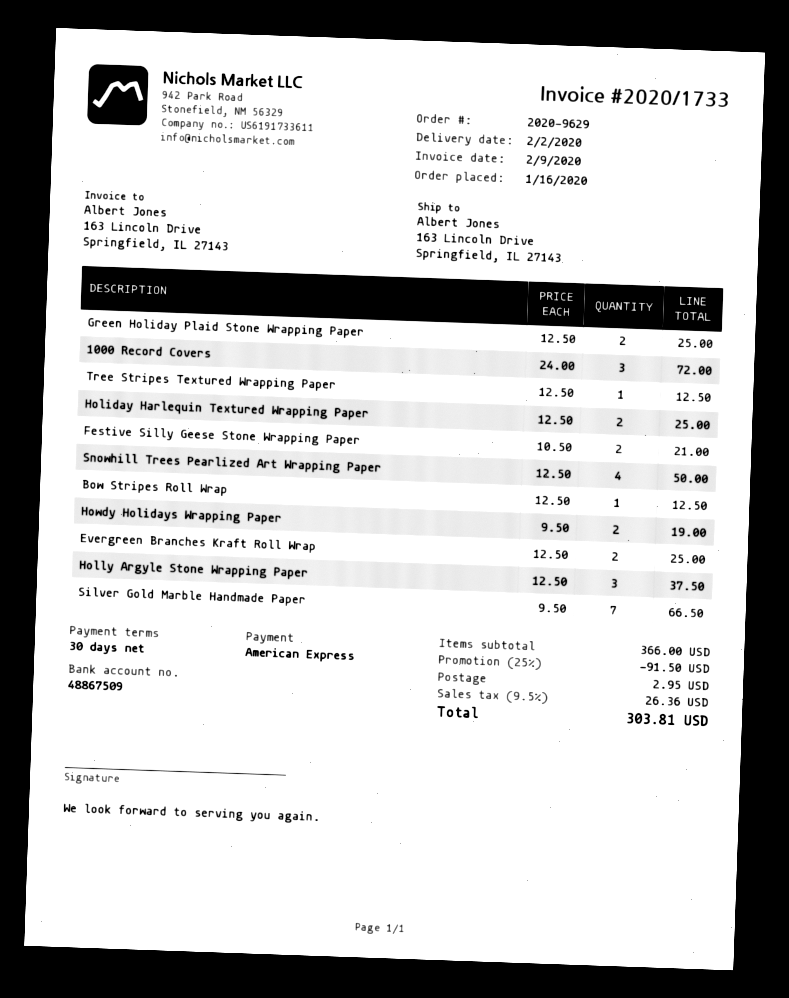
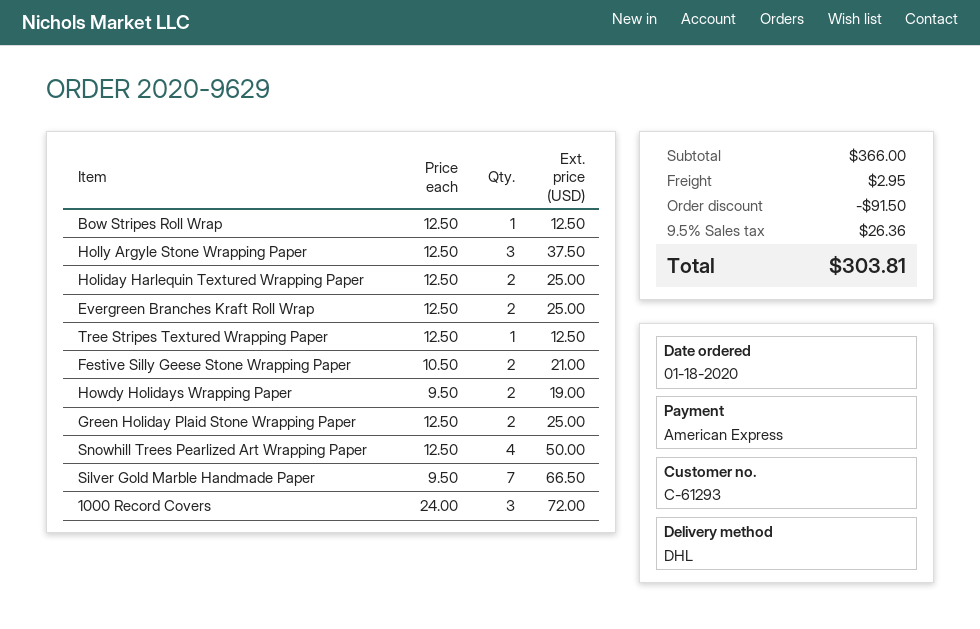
order date: 2020-01-16 -> 2020-01-18

